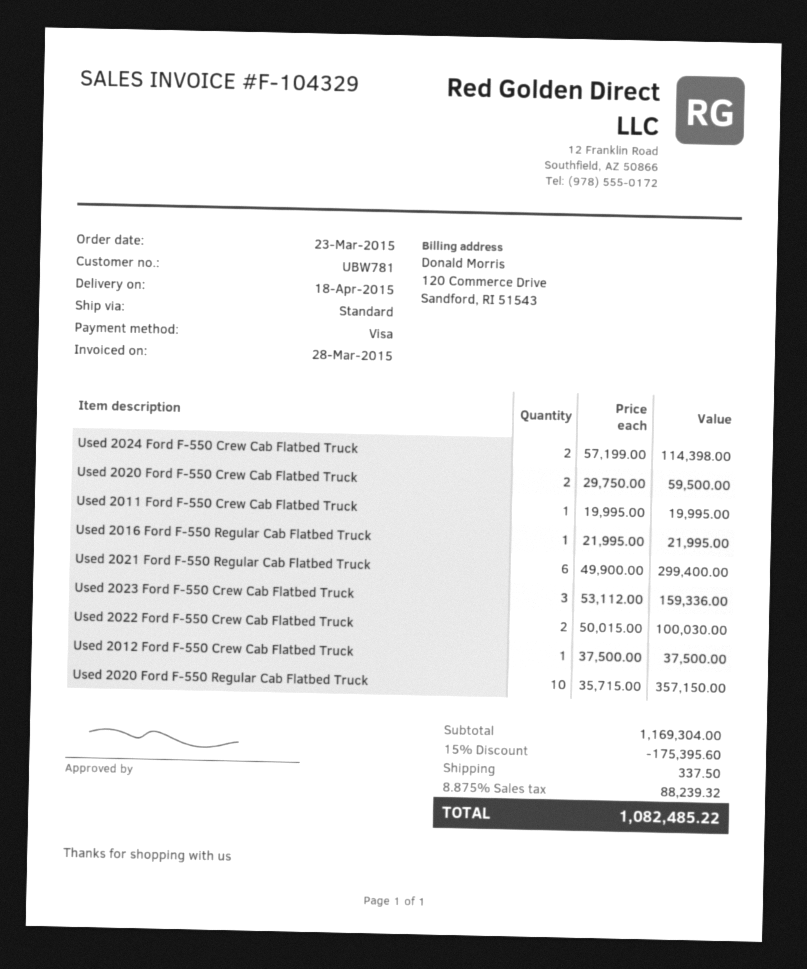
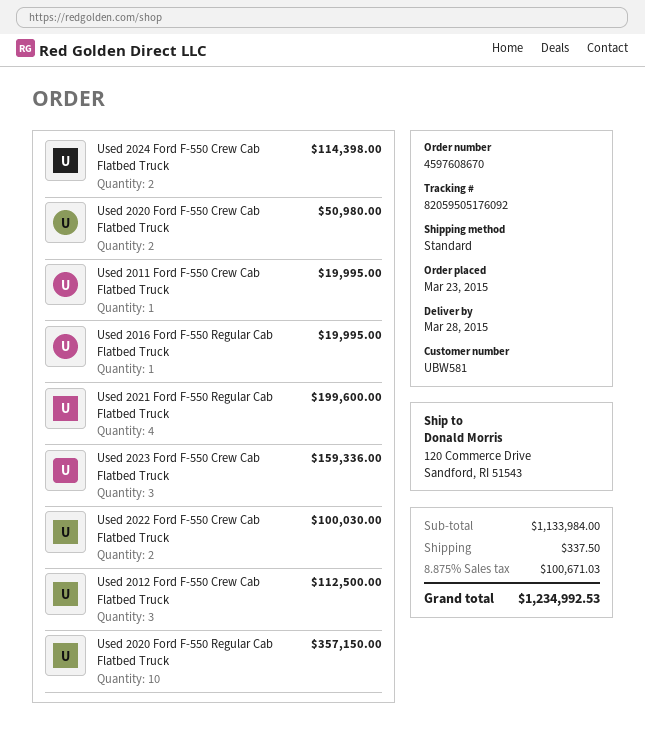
delivery date: 2015-04-18 -> 2015-03-28
customer number: UBW781 -> UBW581
Used 2020 Ford F-550 Crew Cab Flatbed Truck: 2 for 59500.00 -> 2 for 50980.00
Used 2016 Ford F-550 Regular Cab Flatbed Truck: 1 for 21995.00 -> 1 for 19995.00
Used 2021 Ford F-550 Regular Cab Flatbed Truck: 6 for 299400.00 -> 4 for 199600.00
Used 2012 Ford F-550 Crew Cab Flatbed Truck: 1 for 37500.00 -> 3 for 112500.00
subtotal: 1169304.00 -> 1133984.00
discount: 15% = 175395.60 -> none
tax: 8.875% = 88239.32 -> 8.875% = 100671.03
total: 1082485.22 -> 1234992.53

